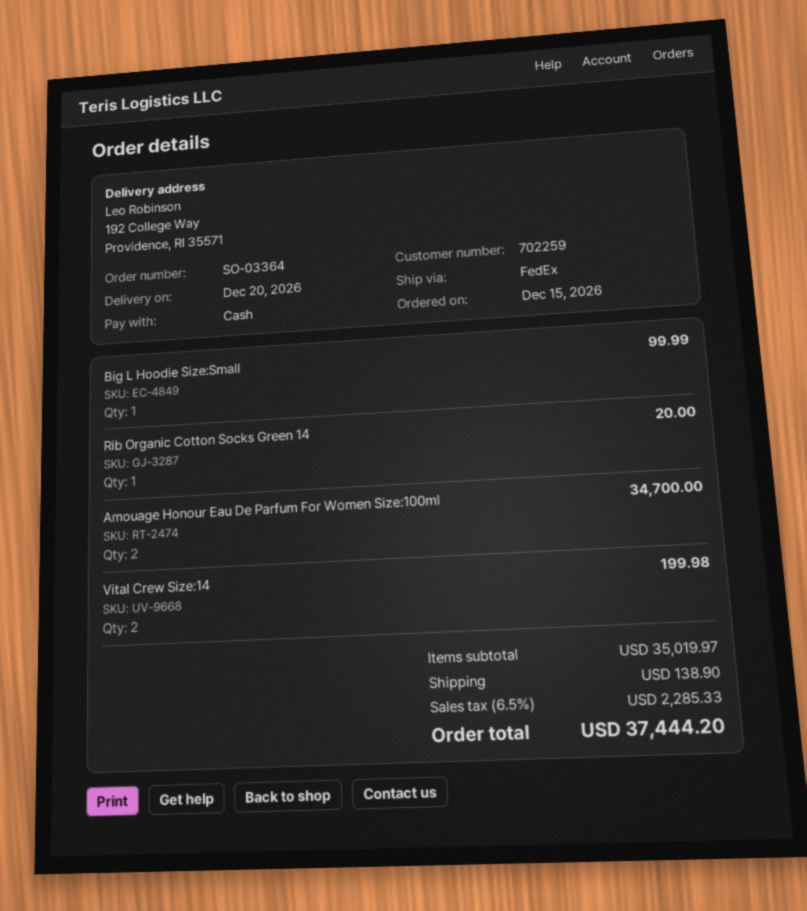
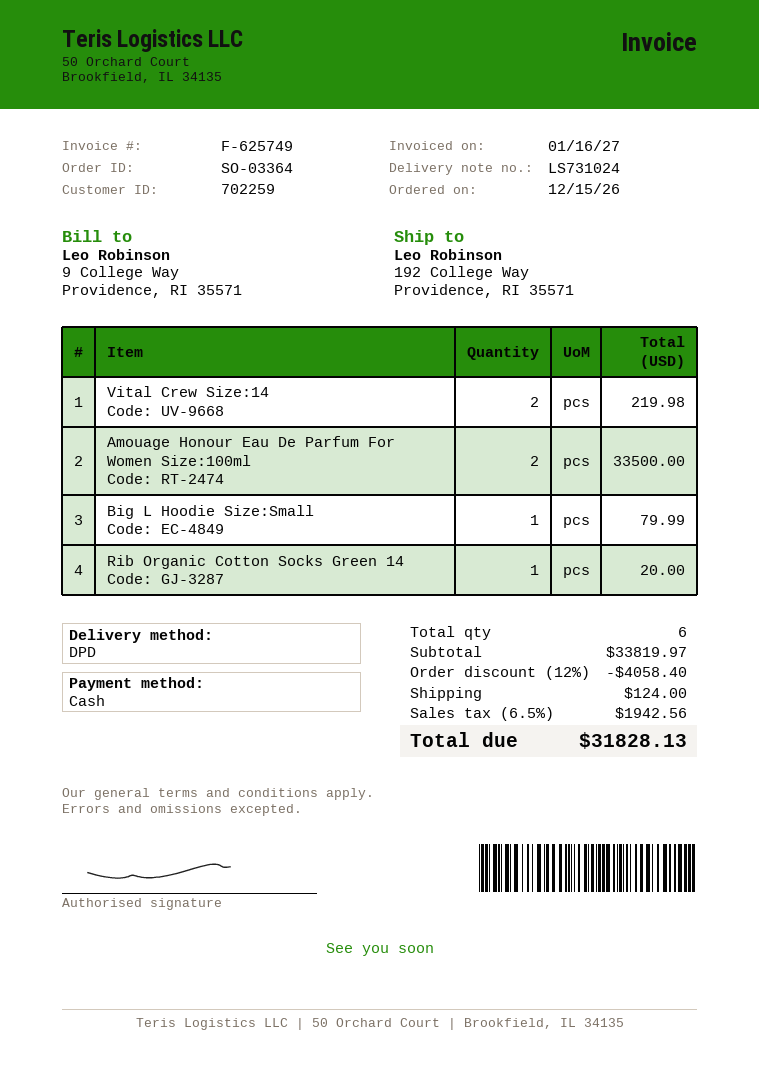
shipping method: FedEx -> DPD
Big L Hoodie Size:Small: 1 for 99.99 -> 1 for 79.99
Amouage Honour Eau De Parfum For Women Size:100ml: 2 for 34700.00 -> 2 for 33500.00
Vital Crew Size:14: 2 for 199.98 -> 2 for 219.98
subtotal: 35019.97 -> 33819.97
discount: none -> 12% = 4058.40
shipping: 138.90 -> 124.00
tax: 6.5% = 2285.33 -> 6.5% = 1942.56
total: 37444.20 -> 31828.13

